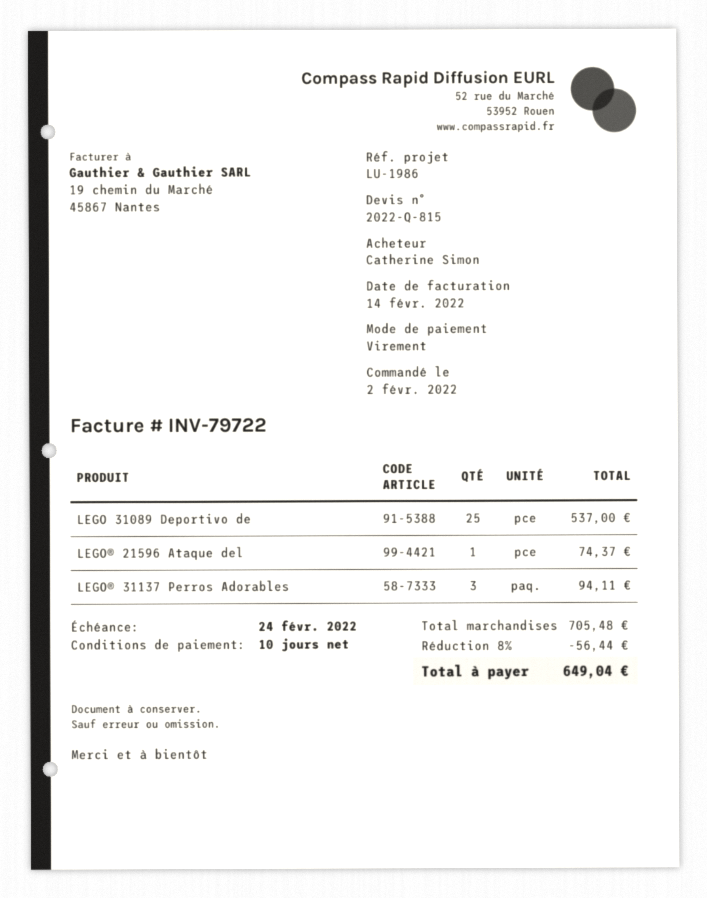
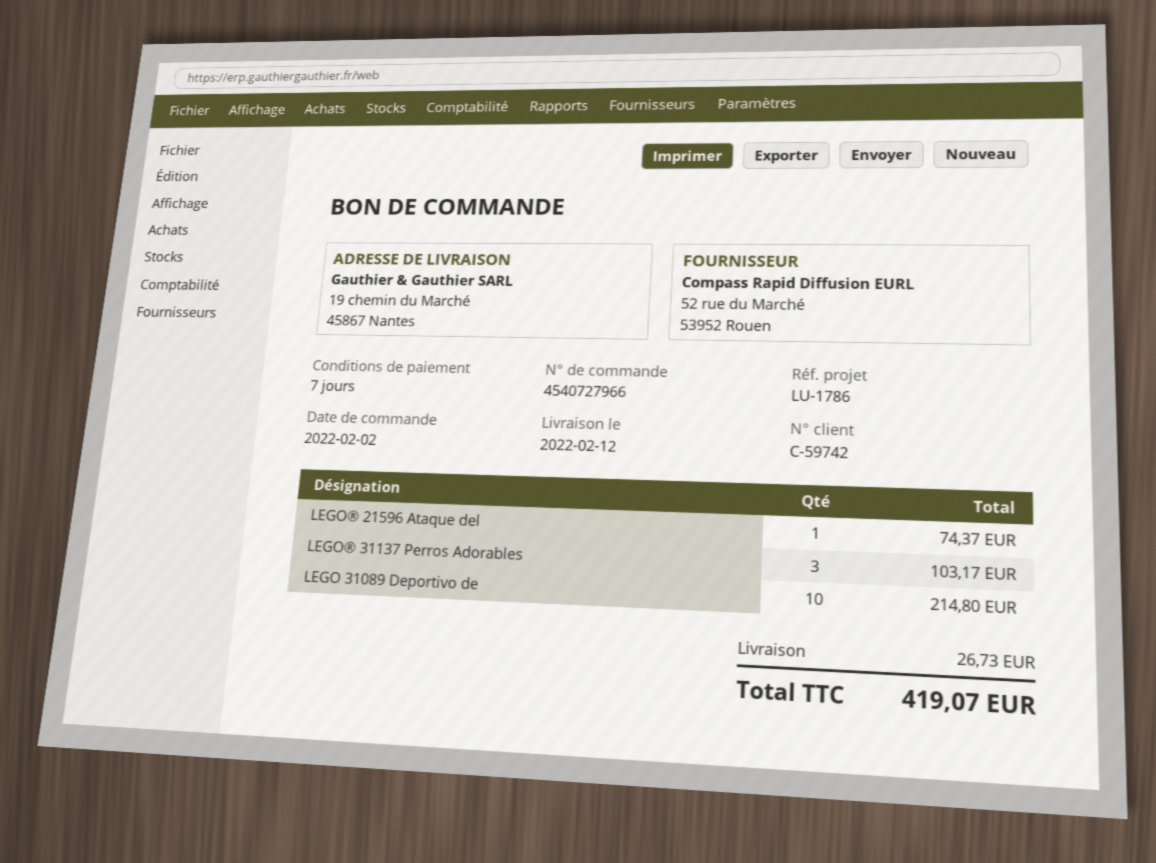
payment terms: 10 days -> 7 days
reference: LU-1986 -> LU-1786
LEGO 31089 Deportivo de: 25 for 537.00 -> 10 for 214.80
LEGO® 31137 Perros Adorables: 3 for 94.11 -> 3 for 103.17
discount: 8% = 56.44 -> none
shipping: none -> 26.73
total: 649.04 -> 419.07

